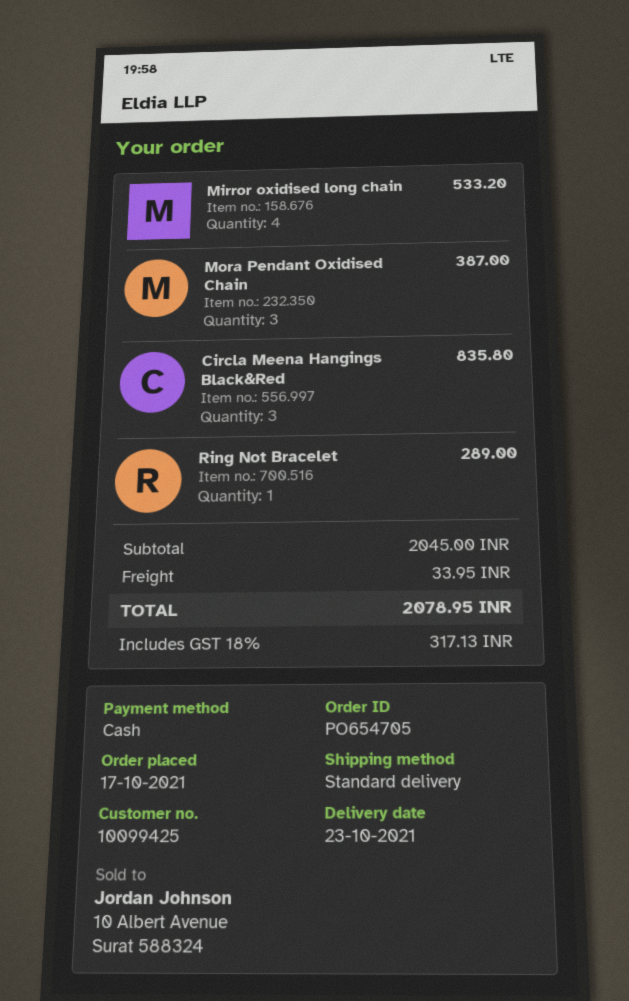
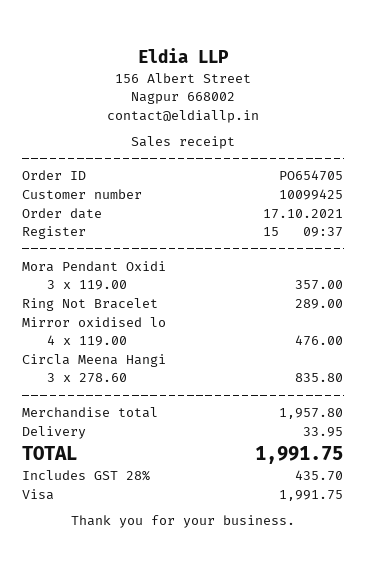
payment method: cash -> Visa
Mirror oxidised long chain: 4 for 533.20 -> 4 for 476.00
Mora Pendant Oxidised Chain: 3 for 387.00 -> 3 for 357.00
subtotal: 2045.00 -> 1957.80
tax: 18% = 317.13 -> 28% = 435.70
total: 2078.95 -> 1991.75

